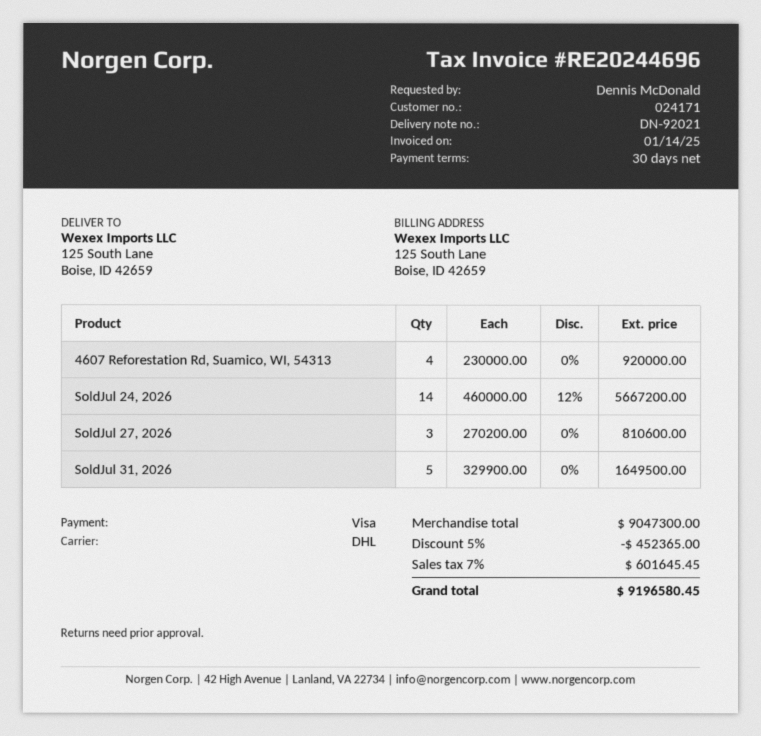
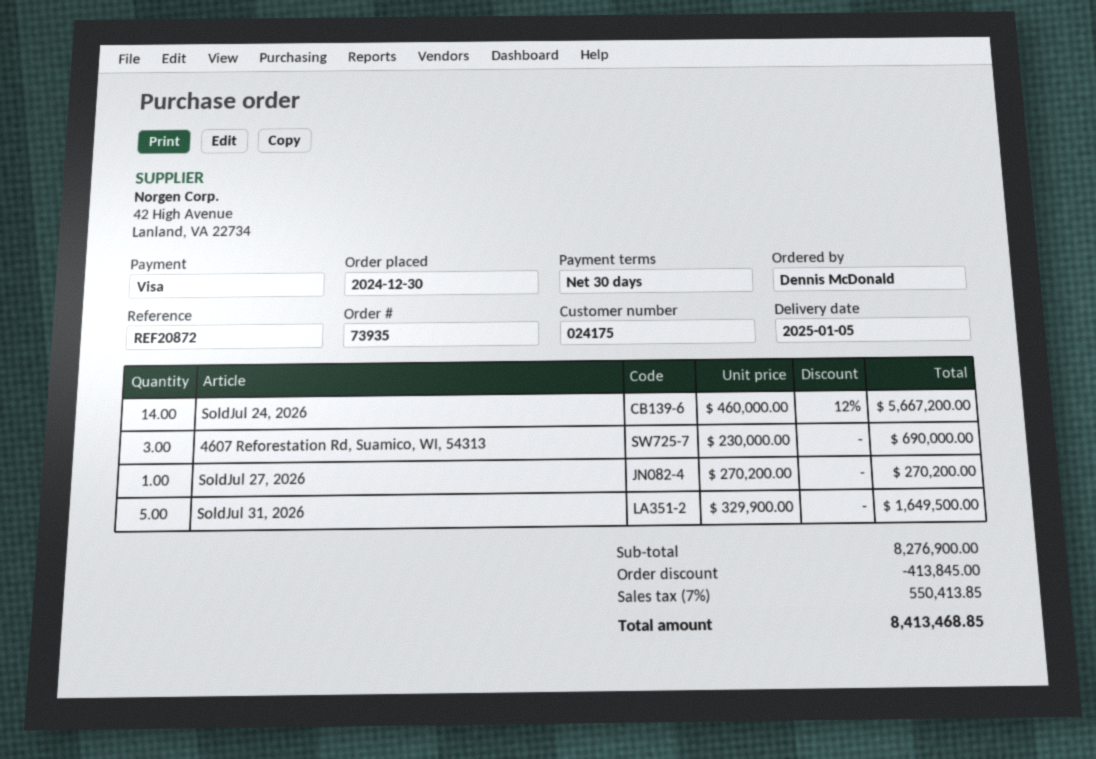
customer number: 024171 -> 024175
4607 Reforestation Rd, Suamico, WI, 54313: 4 x 230000.00 = 920000.00 -> 3 x 230000.00 = 690000.00
SoldJul 27, 2026: 3 x 270200.00 = 810600.00 -> 1 x 270200.00 = 270200.00
subtotal: 9047300.00 -> 8276900.00
discount: 452365.00 -> 413845.00
tax: 7% = 601645.45 -> 7% = 550413.85
total: 9196580.45 -> 8413468.85

